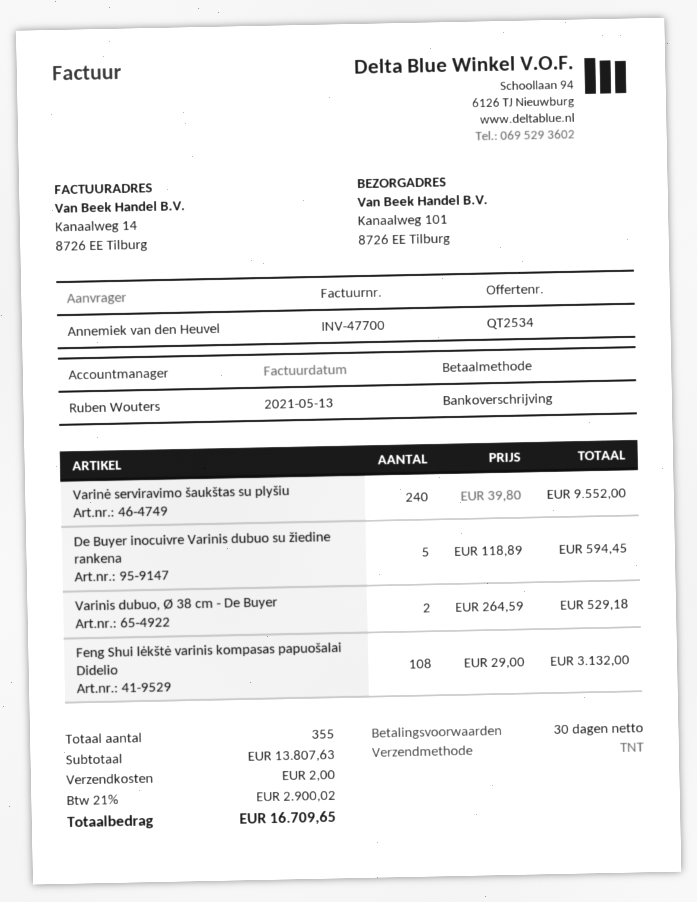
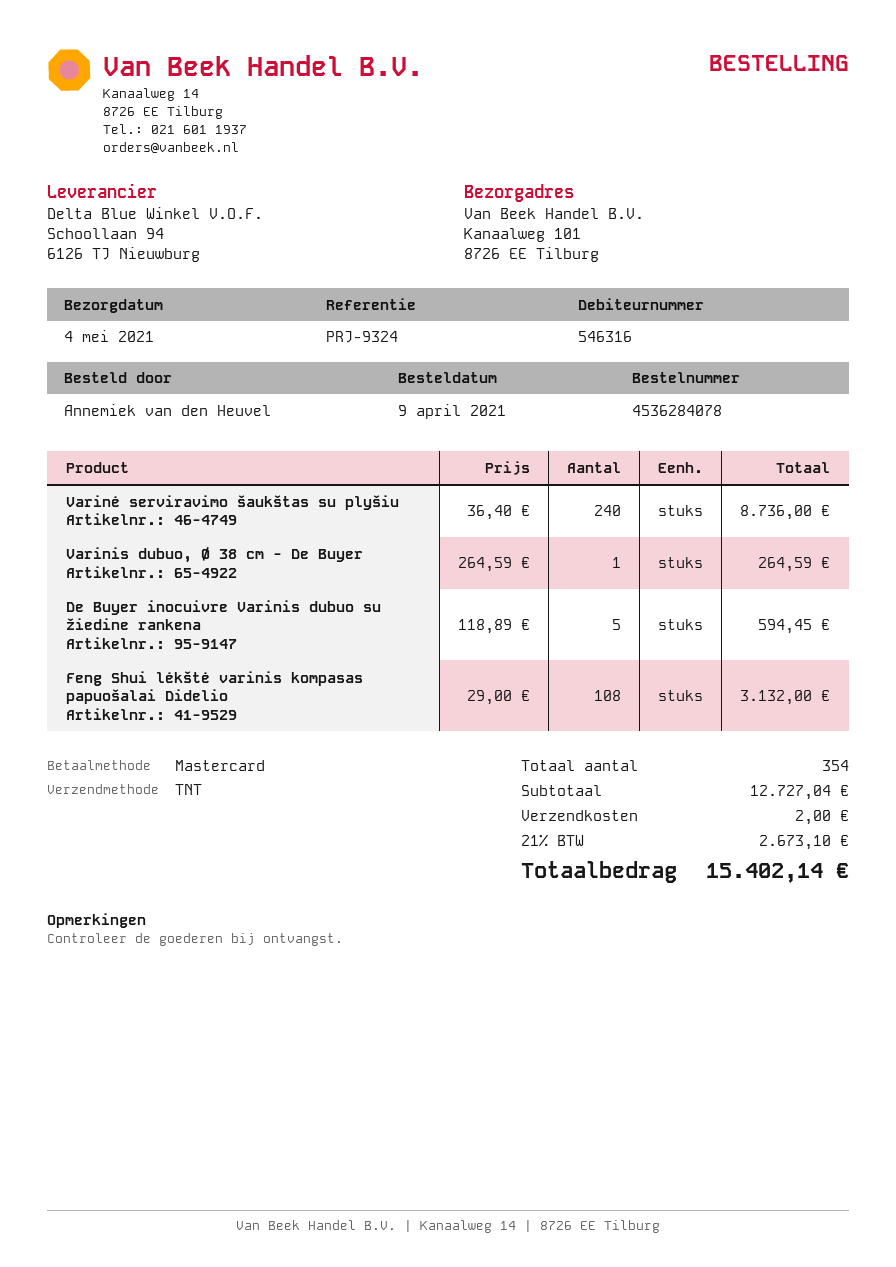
payment method: bank transfer -> Mastercard
Varinė serviravimo šaukštas su plyšiu: 240 x 39.80 = 9552.00 -> 240 x 36.40 = 8736.00
Varinis dubuo, Ø 38 cm - De Buyer: 2 x 264.59 = 529.18 -> 1 x 264.59 = 264.59
total quantity: 355 -> 354
subtotal: 13807.63 -> 12727.04
tax: 21% = 2900.02 -> 21% = 2673.10
total: 16709.65 -> 15402.14

